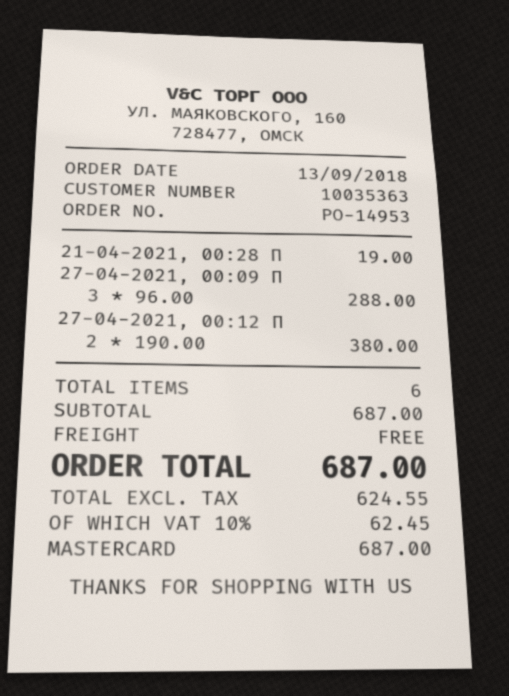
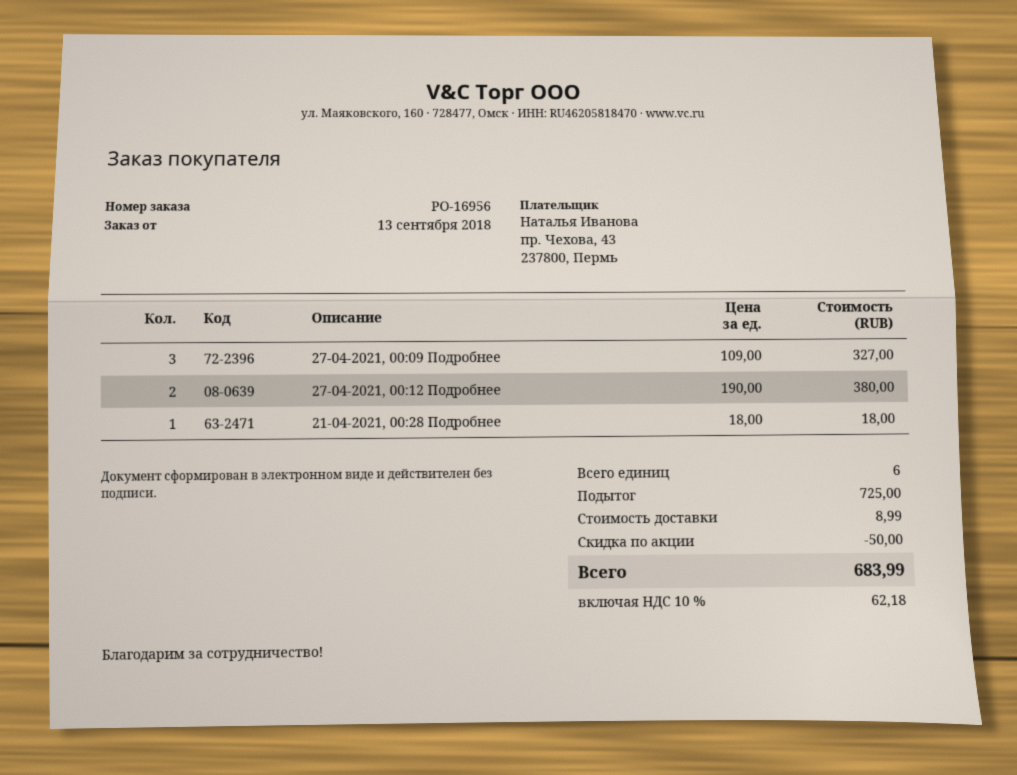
order number: PO-14953 -> PO-16956
21-04-2021, 00:28 П: 1 x 19.00 = 19.00 -> 1 x 18.00 = 18.00
27-04-2021, 00:09 П: 3 x 96.00 = 288.00 -> 3 x 109.00 = 327.00
subtotal: 687.00 -> 725.00
discount: none -> 50.00
shipping: 0.00 -> 8.99
tax: 10% = 62.45 -> 10% = 62.18
total: 687.00 -> 683.99

